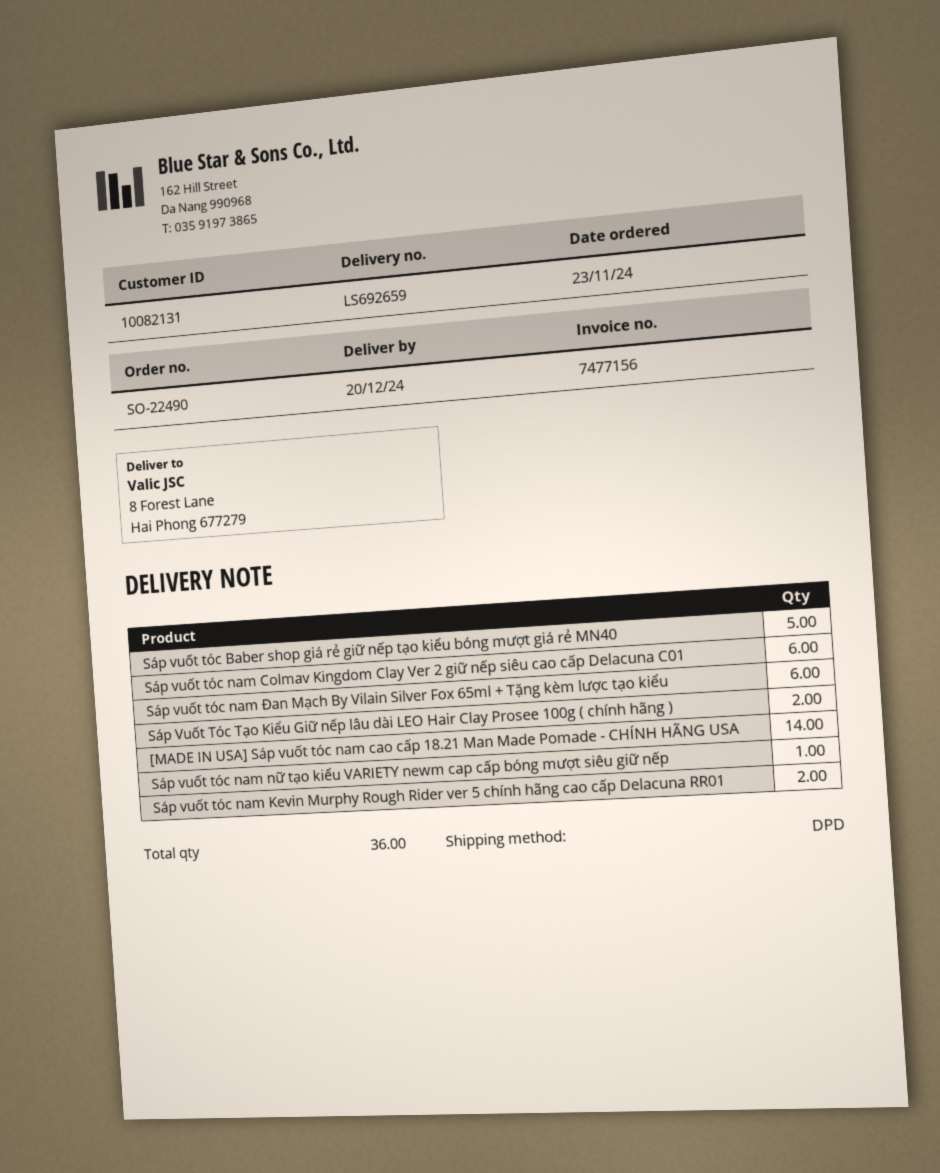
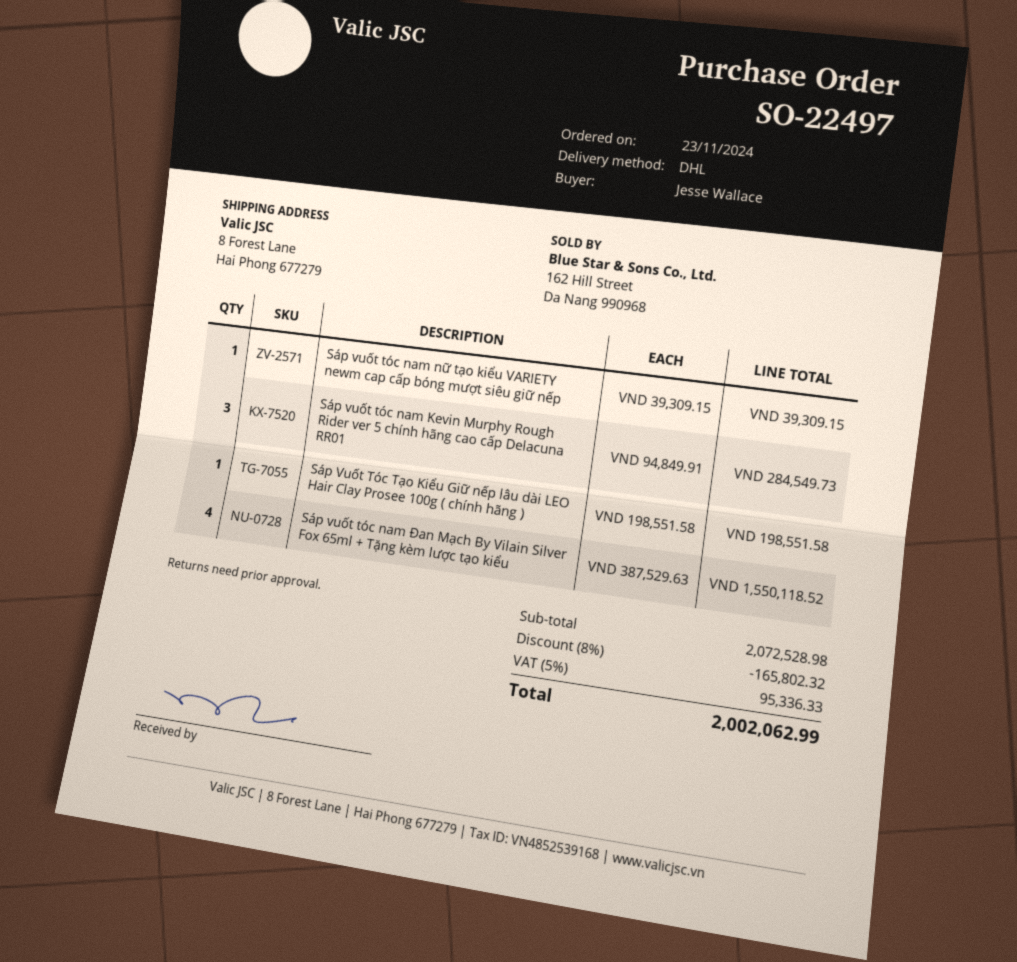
order number: SO-22490 -> SO-22497
shipping method: DPD -> DHL
Sáp vuốt tóc Baber shop giá rẻ giữ nếp tạo kiểu bóng mượt giá rẻ MN40: 5 -> none
Sáp vuốt tóc nam Colmav Kingdom Clay Ver 2 giữ nếp siêu cao cấp Delacuna C01: 6 -> none
Sáp vuốt tóc nam Đan Mạch By Vilain Silver Fox 65ml + Tặng kèm lược tạo kiểu: 6 -> 4
Sáp Vuốt Tóc Tạo Kiểu Giữ nếp lâu dài LEO Hair Clay Prosee 100g ( chính hãng ): 2 -> 1
[MADE IN USA] Sáp vuốt tóc nam cao cấp 18.21 Man Made Pomade - CHÍNH HÃNG USA: 14 -> none
Sáp vuốt tóc nam Kevin Murphy Rough Rider ver 5 chính hãng cao cấp Delacuna RR01: 2 -> 3

